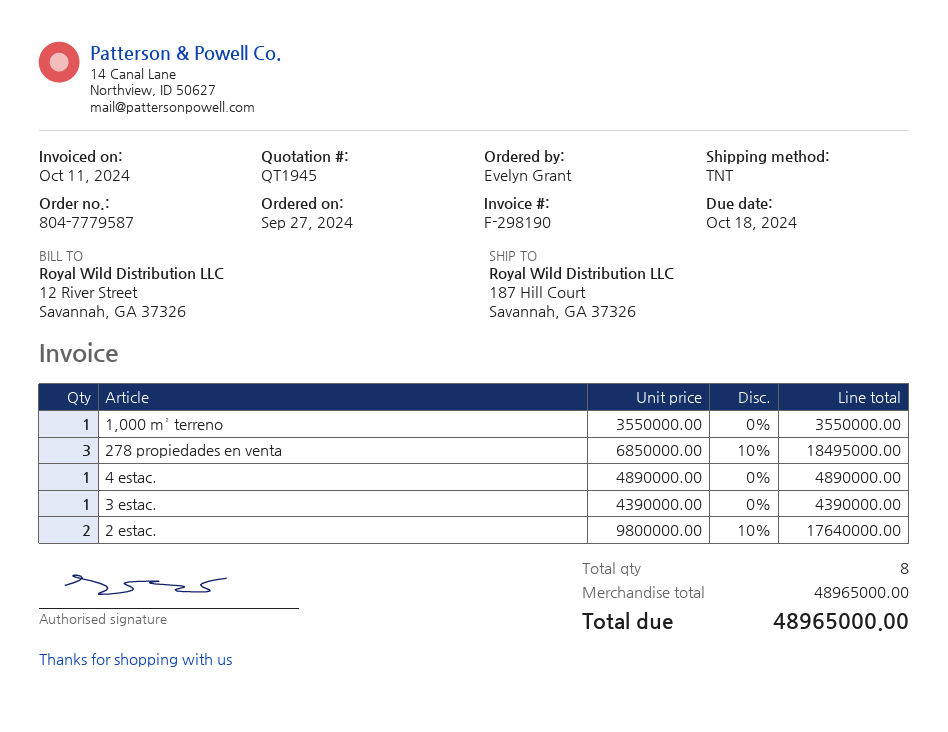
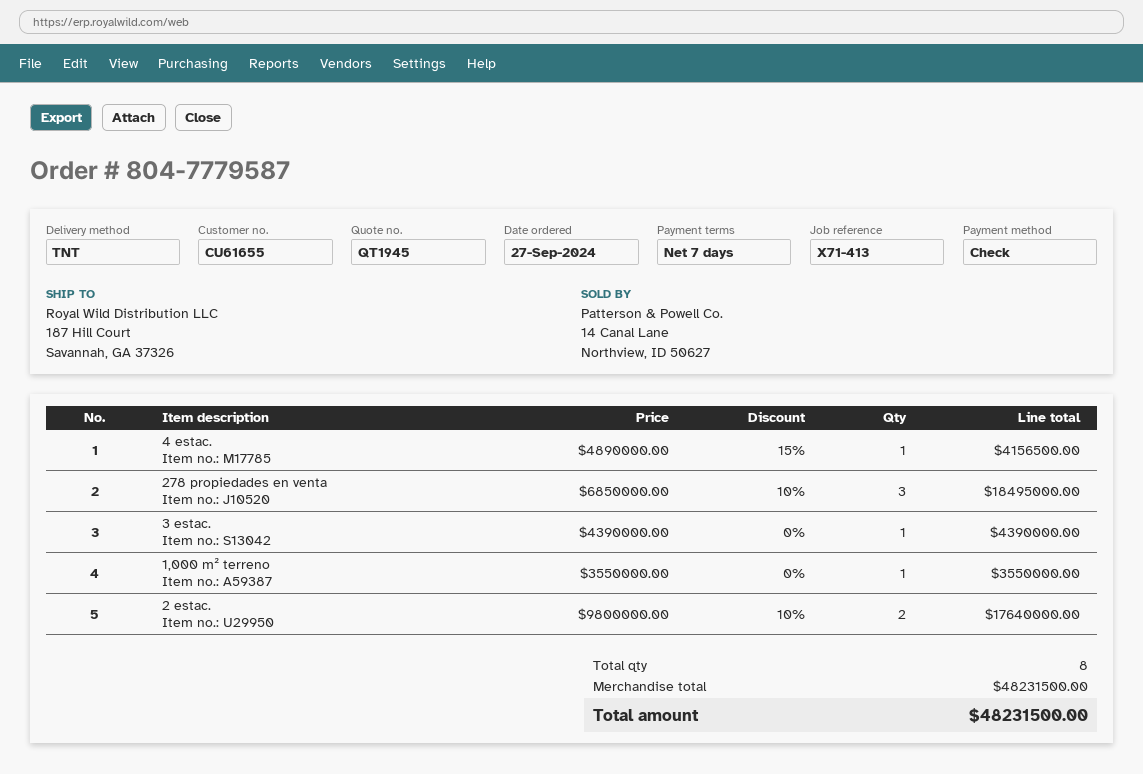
4 estac.: 1 x 4890000.00 = 4890000.00 -> 1 x 4890000.00 - 15% = 4156500.00
subtotal: 48965000.00 -> 48231500.00
total: 48965000.00 -> 48231500.00

